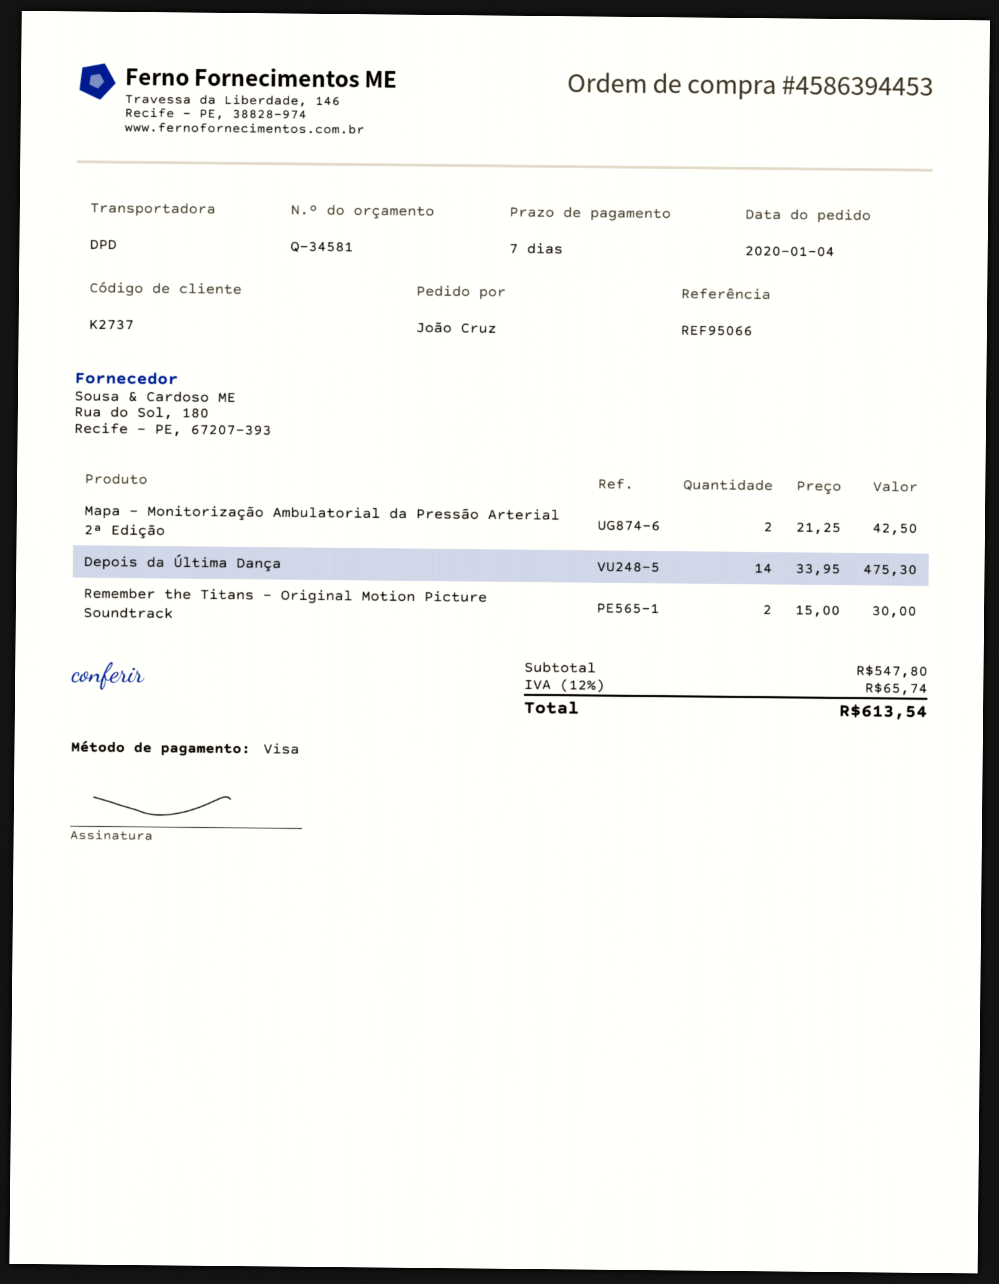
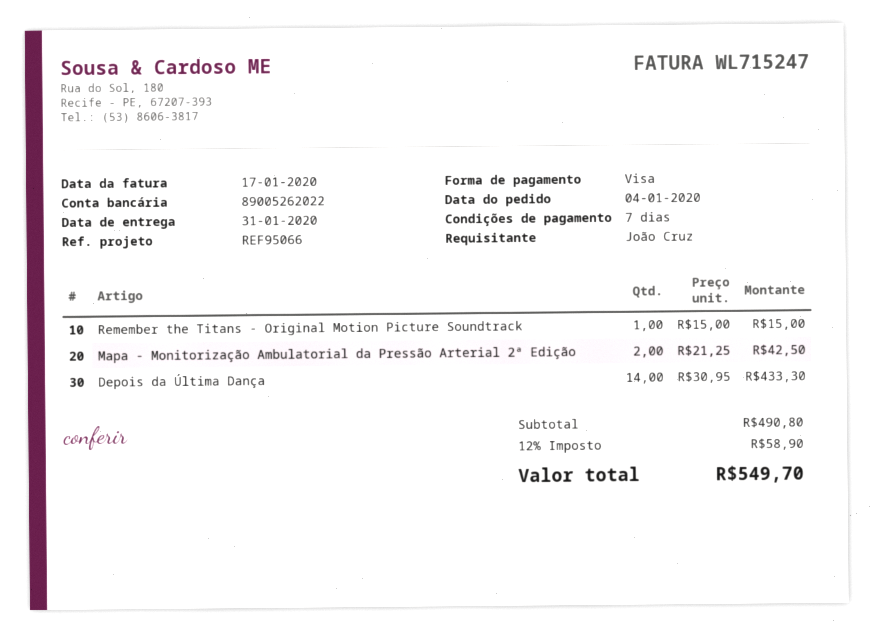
Depois da Última Dança: 14 x 33.95 = 475.30 -> 14 x 30.95 = 433.30
Remember the Titans - Original Motion Picture Soundtrack: 2 x 15.00 = 30.00 -> 1 x 15.00 = 15.00
subtotal: 547.80 -> 490.80
tax: 12% = 65.74 -> 12% = 58.90
total: 613.54 -> 549.70

